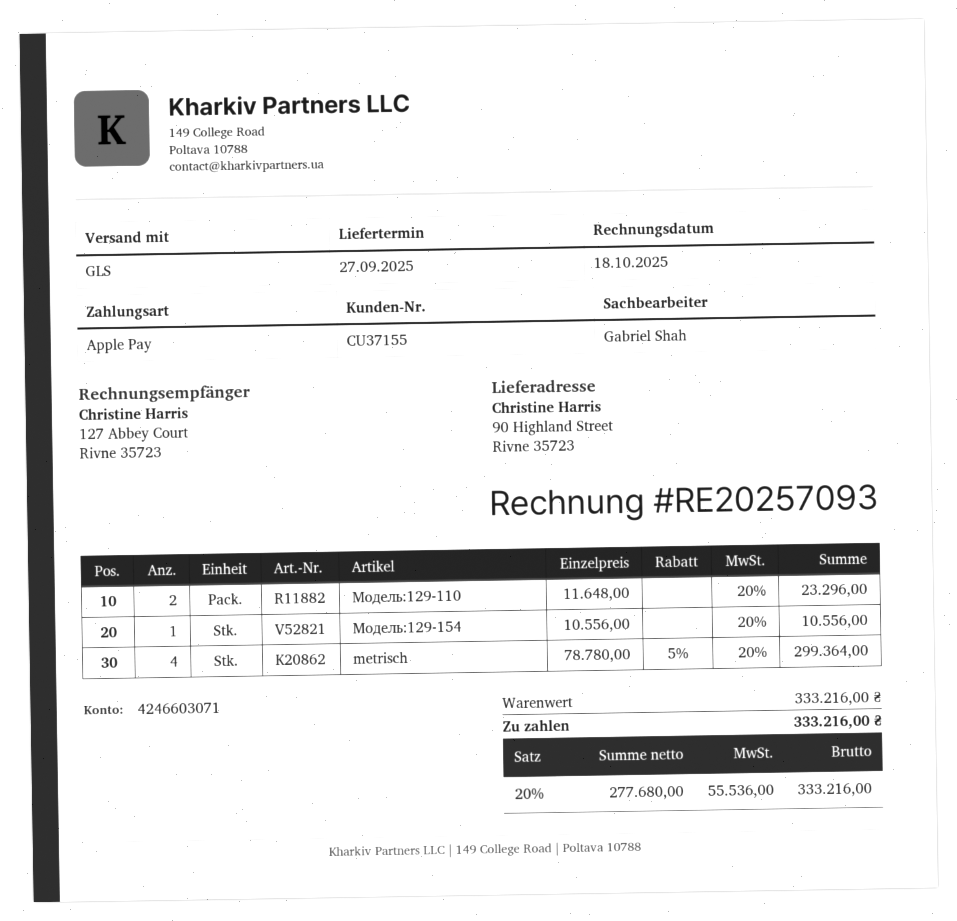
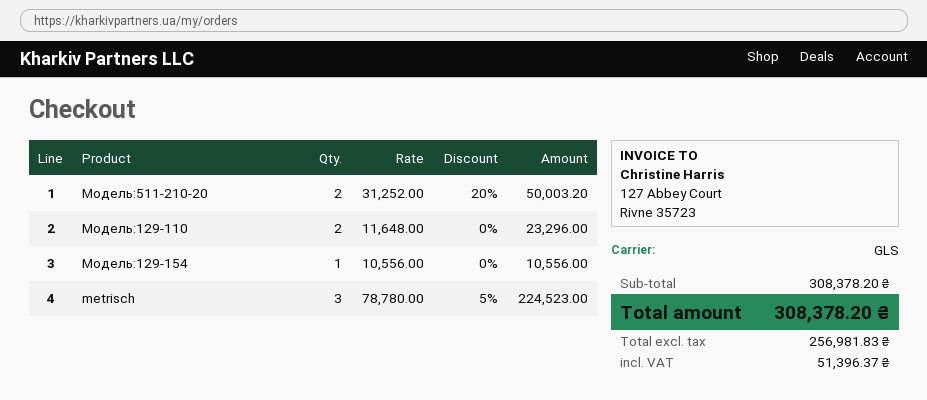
metrisch: 4 x 78780.00 - 5% = 299364.00 -> 3 x 78780.00 - 5% = 224523.00
Модель:511-210-20: none -> 2 x 31252.00 - 20% = 50003.20
subtotal: 333216.00 -> 308378.20
net: 277680.00 -> 256981.83
tax: 55536.00 -> 51396.37
total: 333216.00 -> 308378.20

